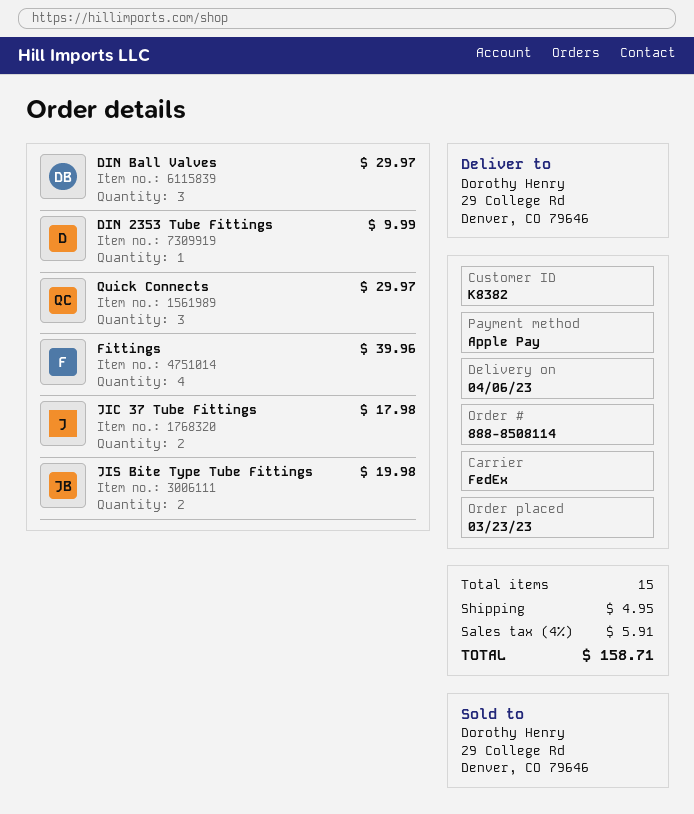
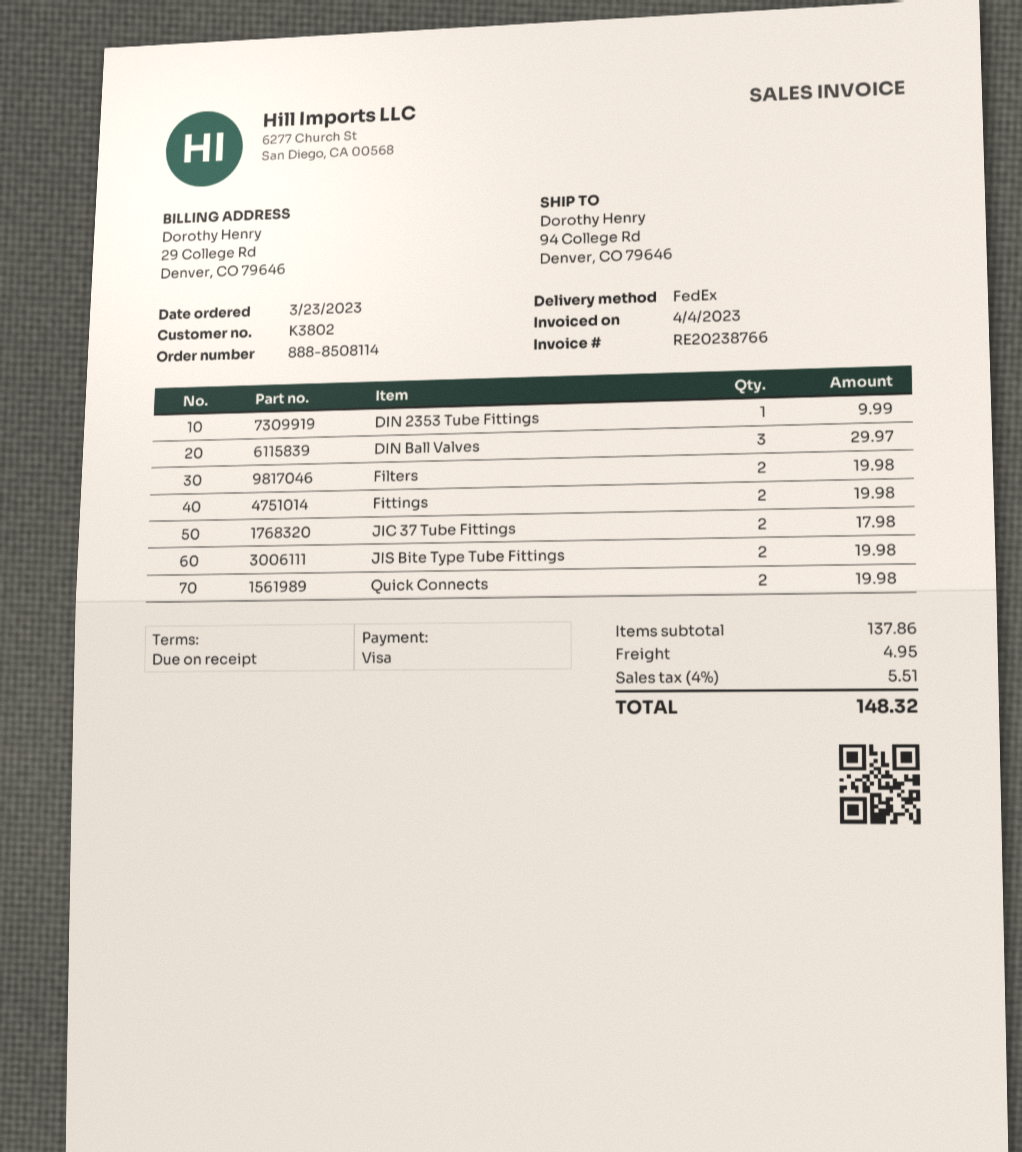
customer number: K8382 -> K3802
payment method: Apple Pay -> Visa
ship to: 29 College Rd, Denver, CO 79646 -> 94 College Rd, Denver, CO 79646
Quick Connects: 3 for 29.97 -> 2 for 19.98
Fittings: 4 for 39.96 -> 2 for 19.98
Filters: none -> 2 for 19.98
tax: 4% = 5.91 -> 4% = 5.51
total: 158.71 -> 148.32

